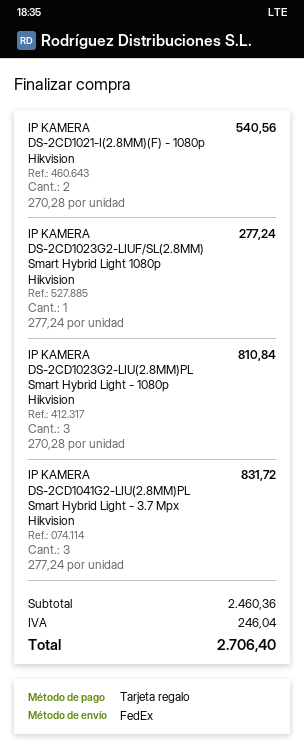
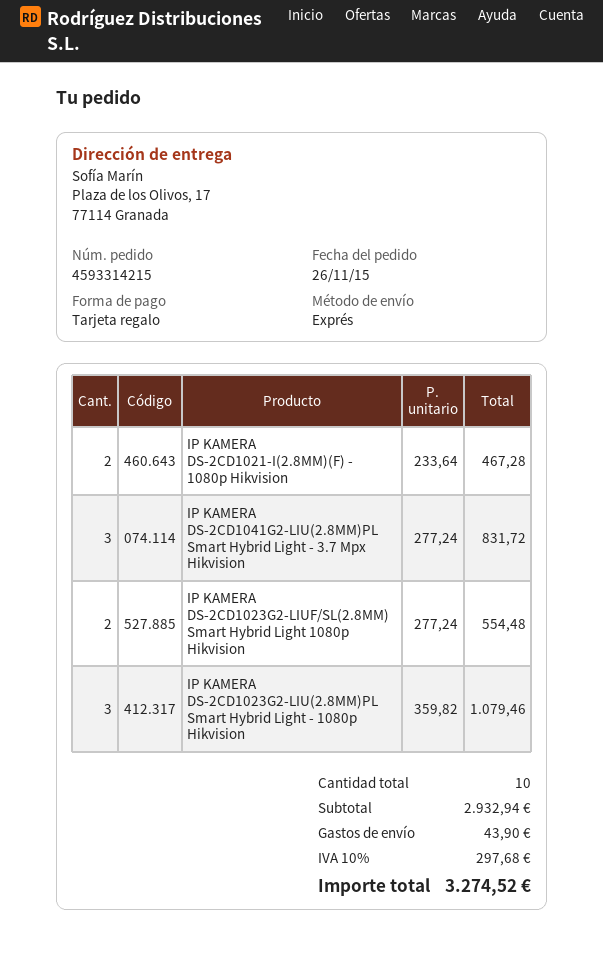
shipping method: FedEx -> express
IP KAMERA DS-2CD1021-I(2.8MM)(F) - 1080p Hikvision: 2 x 270.28 = 540.56 -> 2 x 233.64 = 467.28
IP KAMERA DS-2CD1023G2-LIUF/SL(2.8MM) Smart Hybrid Light 1080p Hikvision: 1 x 277.24 = 277.24 -> 2 x 277.24 = 554.48
IP KAMERA DS-2CD1023G2-LIU(2.8MM)PL Smart Hybrid Light - 1080p Hikvision: 3 x 270.28 = 810.84 -> 3 x 359.82 = 1079.46
subtotal: 2460.36 -> 2932.94
shipping: none -> 43.90
tax: 246.04 -> 297.68
total: 2706.40 -> 3274.52

